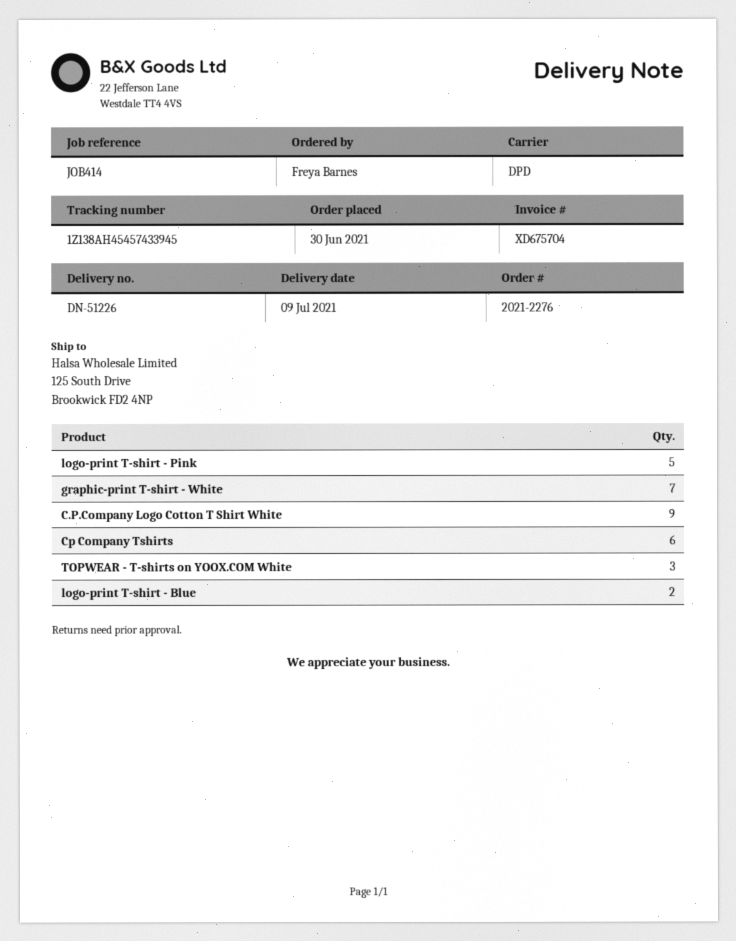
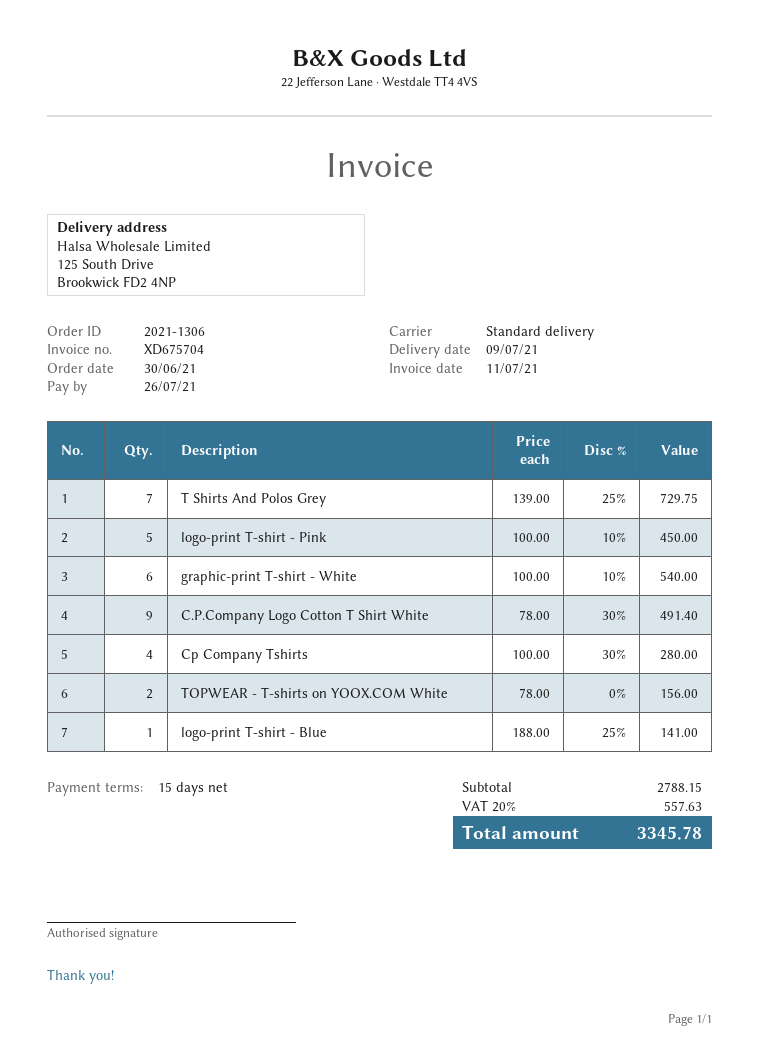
order number: 2021-2276 -> 2021-1306
shipping method: DPD -> standard
graphic-print T-shirt - White: 7 -> 6
Cp Company Tshirts: 6 -> 4
TOPWEAR - T-shirts on YOOX.COM White: 3 -> 2
logo-print T-shirt - Blue: 2 -> 1
T Shirts And Polos Grey: none -> 7

